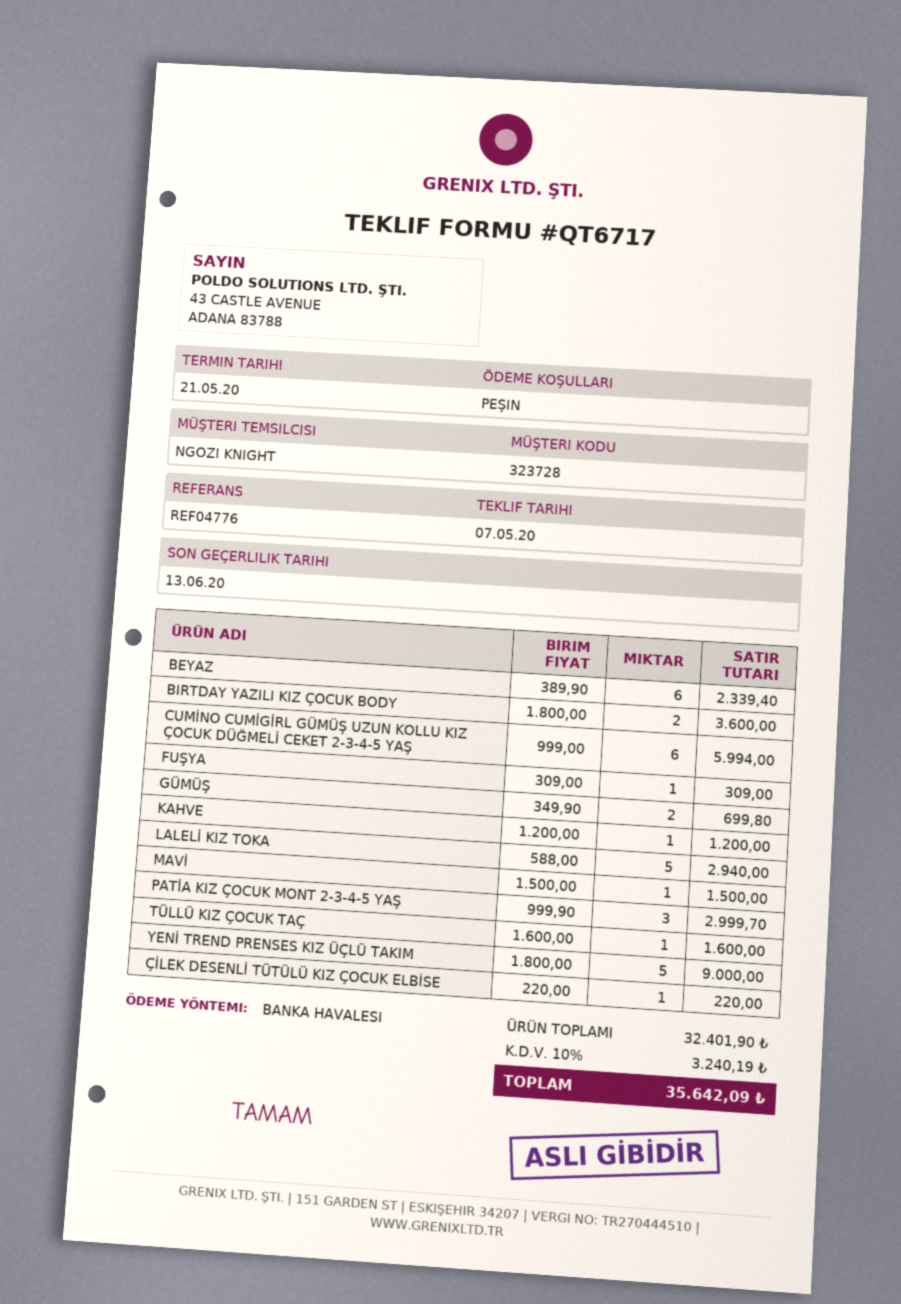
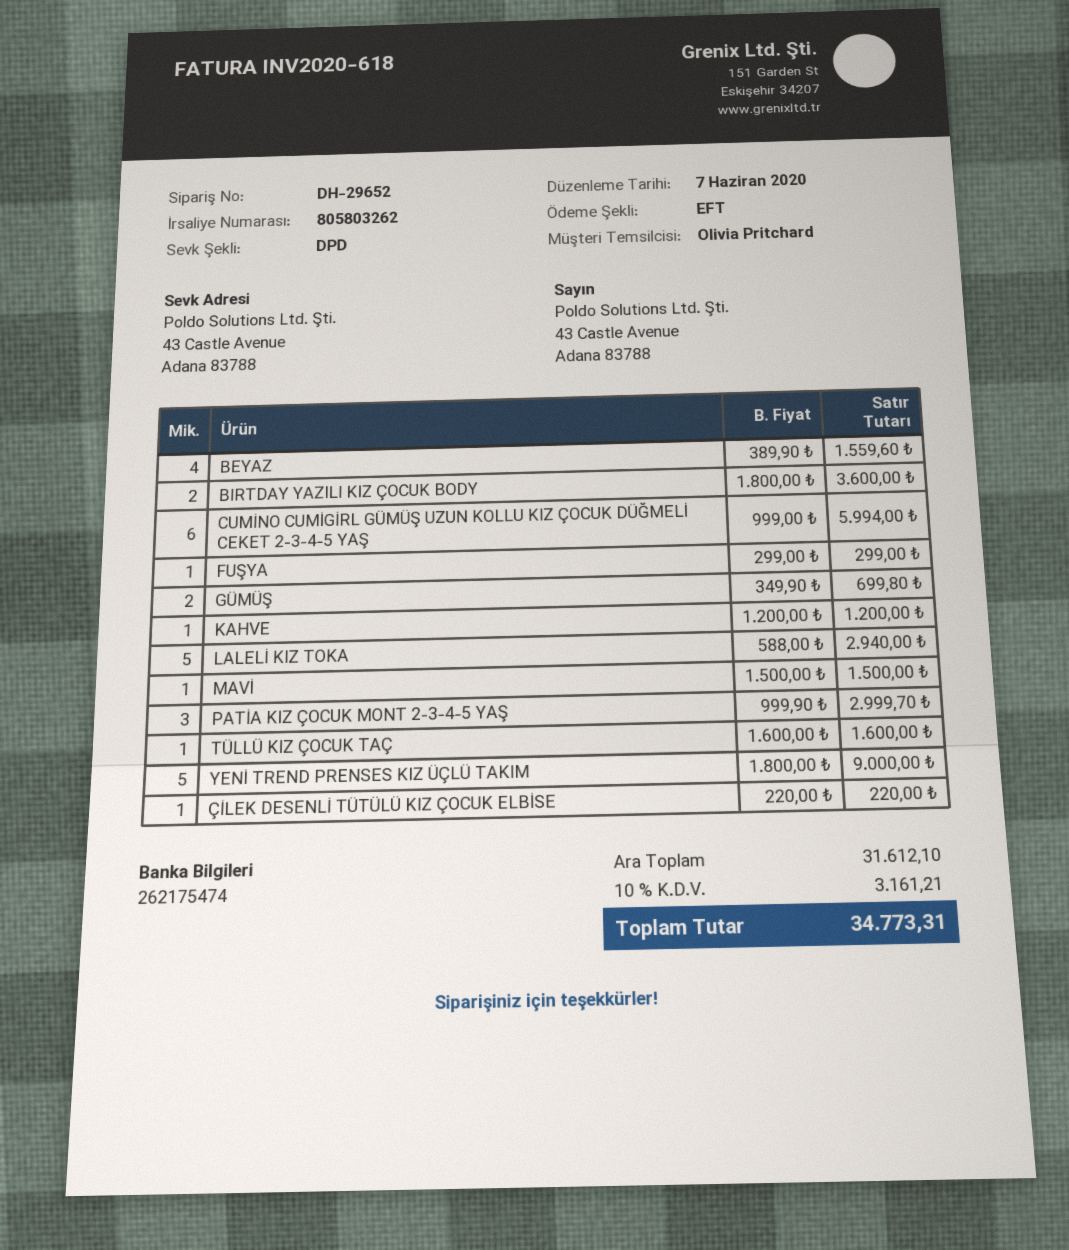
sales rep: NGOZI KNIGHT -> Olivia Pritchard
BEYAZ: 6 x 389.90 = 2339.40 -> 4 x 389.90 = 1559.60
FUŞYA: 1 x 309.00 = 309.00 -> 1 x 299.00 = 299.00
subtotal: 32401.90 -> 31612.10
tax: 10% = 3240.19 -> 10% = 3161.21
total: 35642.09 -> 34773.31

